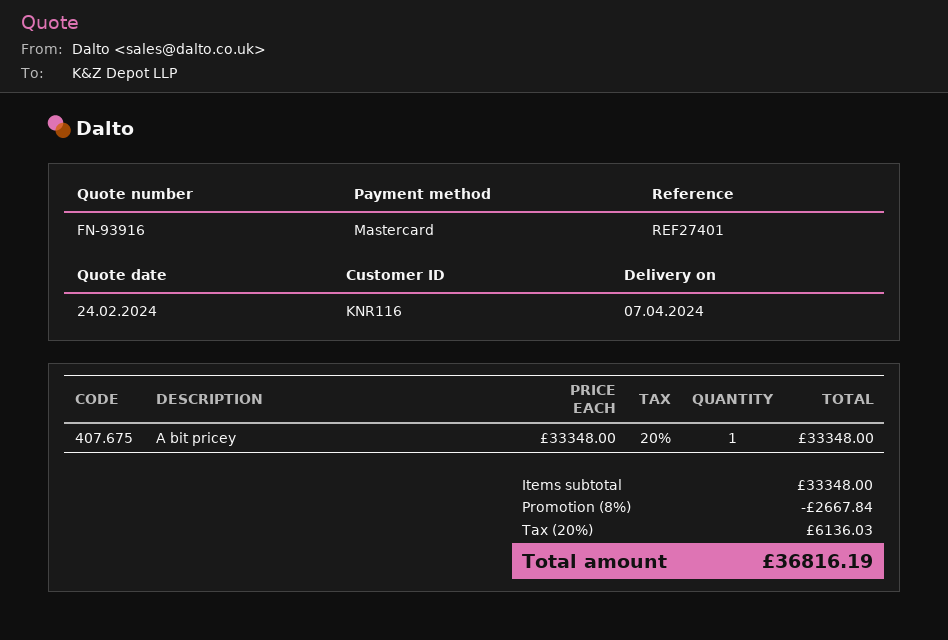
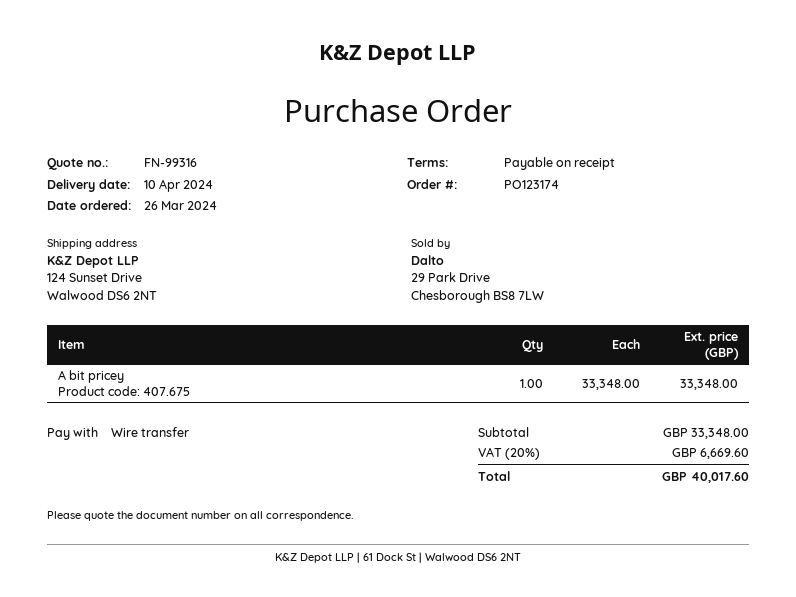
quote number: FN-93916 -> FN-99316
delivery date: 2024-04-07 -> 2024-04-10
payment method: Mastercard -> bank transfer
discount: 8% = 2667.84 -> none
tax: 20% = 6136.03 -> 20% = 6669.60
total: 36816.19 -> 40017.60

